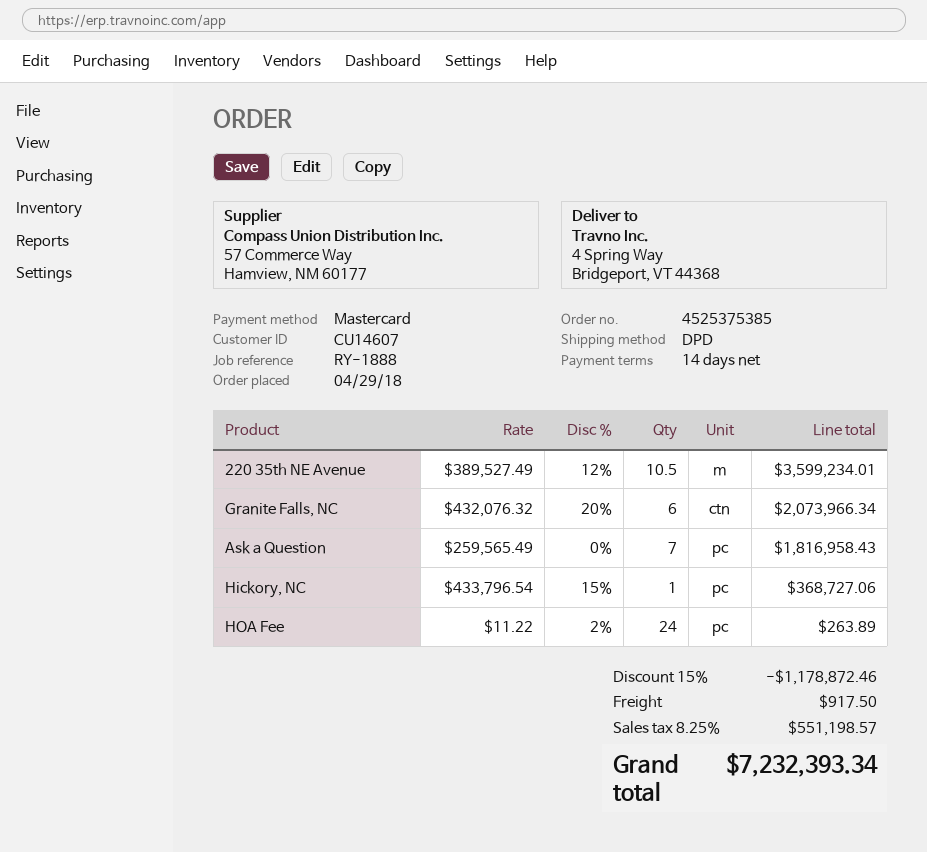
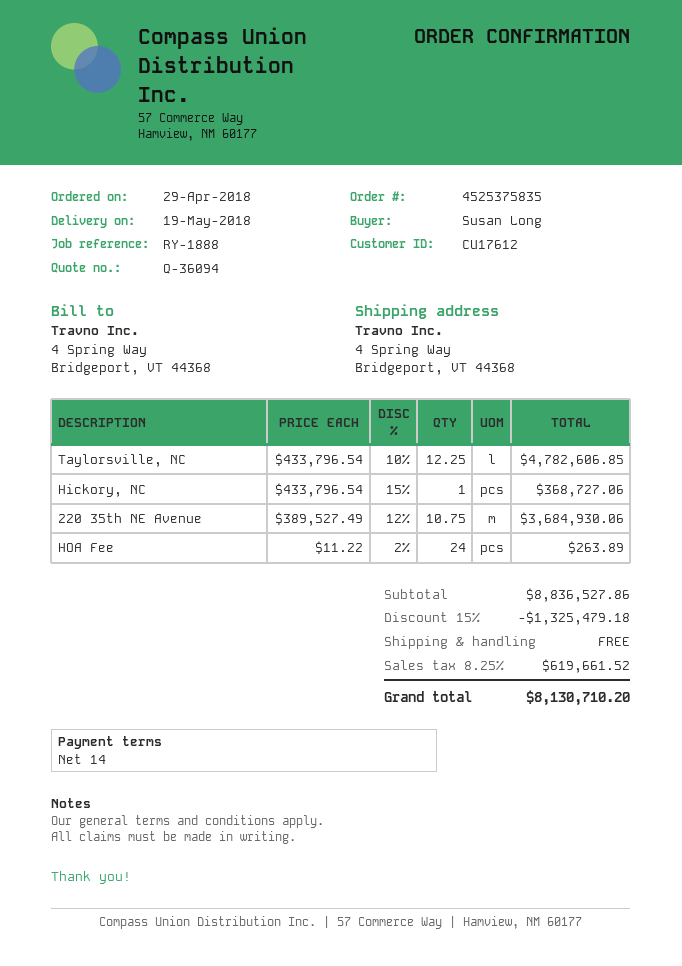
order number: 4525375385 -> 4525375835
customer number: CU14607 -> CU17612
220 35th NE Avenue: 10.5 x 389527.49 - 12% = 3599234.01 -> 10.75 x 389527.49 - 12% = 3684930.06
Granite Falls, NC: 6 x 432076.32 - 20% = 2073966.34 -> none
Ask a Question: 7 x 259565.49 = 1816958.43 -> none
Taylorsville, NC: none -> 12.25 x 433796.54 - 10% = 4782606.85
discount: 15% = 1178872.46 -> 15% = 1325479.18
shipping: 917.50 -> 0.00
tax: 8.25% = 551198.57 -> 8.25% = 619661.52
total: 7232393.34 -> 8130710.20

